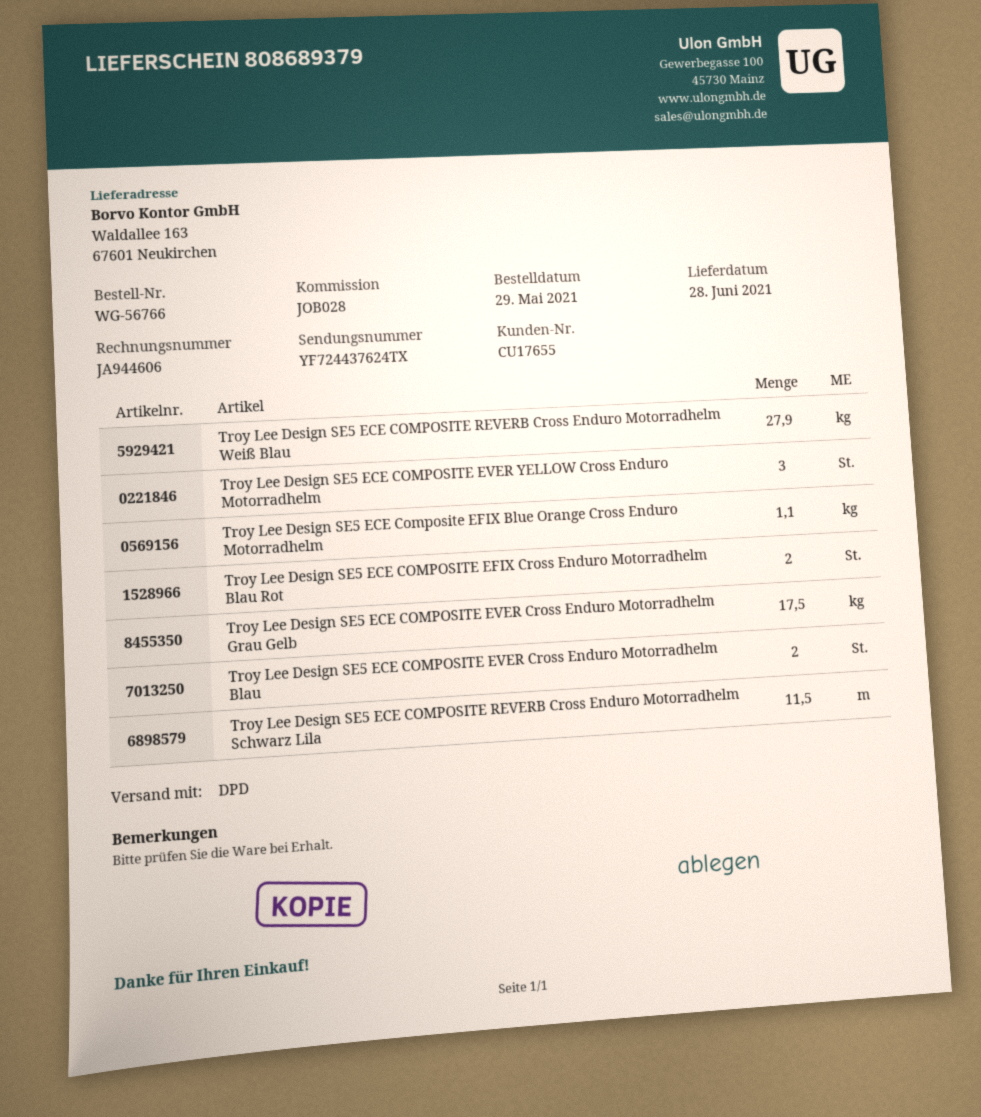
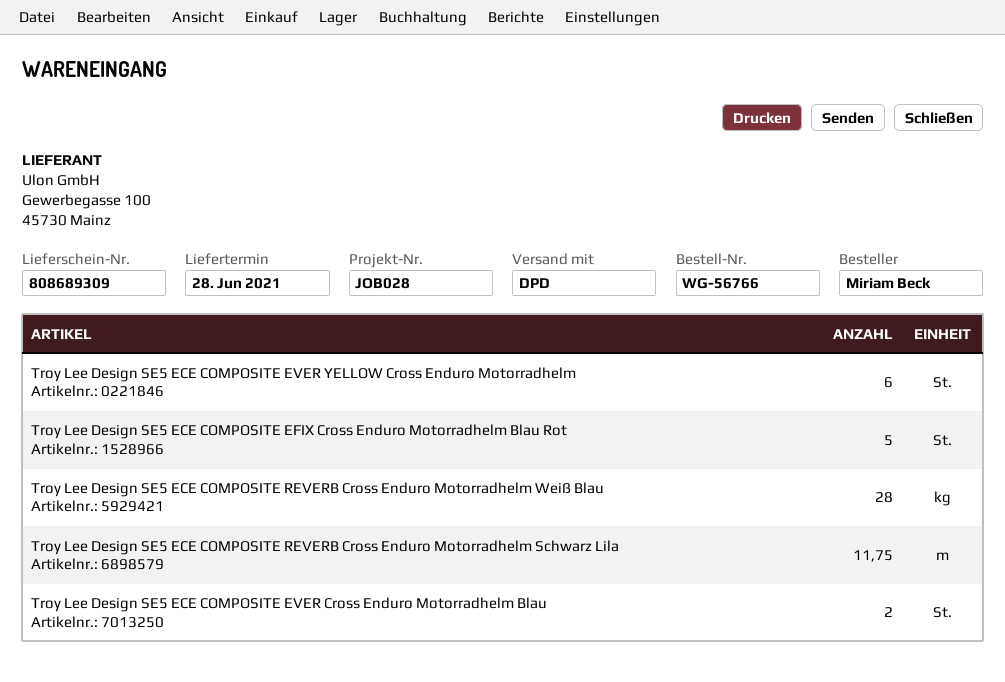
delivery note number: 808689379 -> 808689309
Troy Lee Design SE5 ECE COMPOSITE REVERB Cross Enduro Motorradhelm Weiß Blau: 27.9 -> 28
Troy Lee Design SE5 ECE COMPOSITE EVER YELLOW Cross Enduro Motorradhelm: 3 -> 6
Troy Lee Design SE5 ECE Composite EFIX Blue Orange Cross Enduro Motorradhelm: 1.1 -> none
Troy Lee Design SE5 ECE COMPOSITE EFIX Cross Enduro Motorradhelm Blau Rot: 2 -> 5
Troy Lee Design SE5 ECE COMPOSITE EVER Cross Enduro Motorradhelm Grau Gelb: 17.5 -> none
Troy Lee Design SE5 ECE COMPOSITE REVERB Cross Enduro Motorradhelm Schwarz Lila: 11.5 -> 11.75

